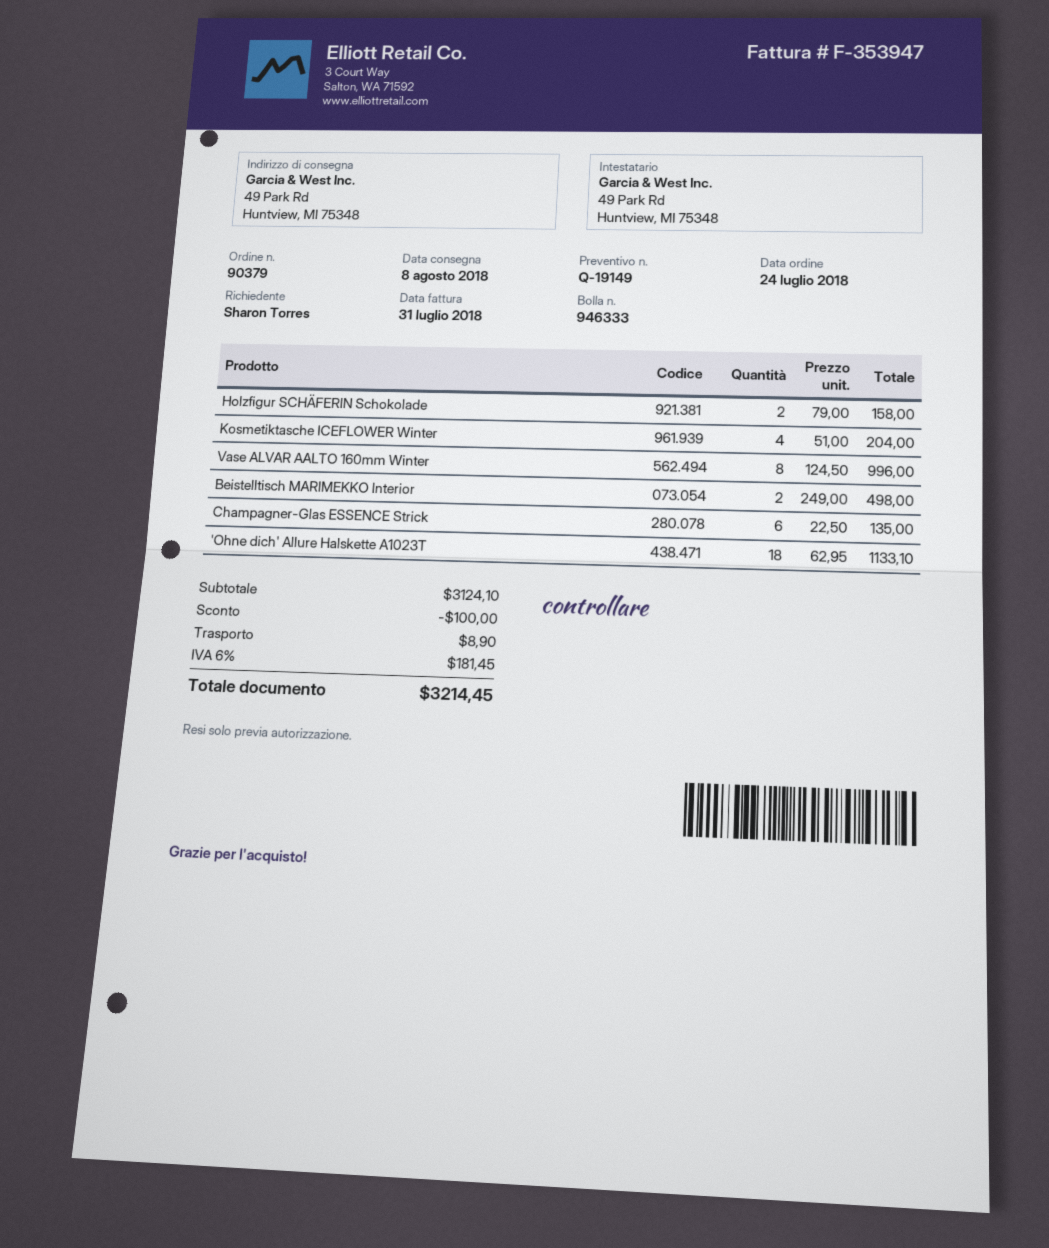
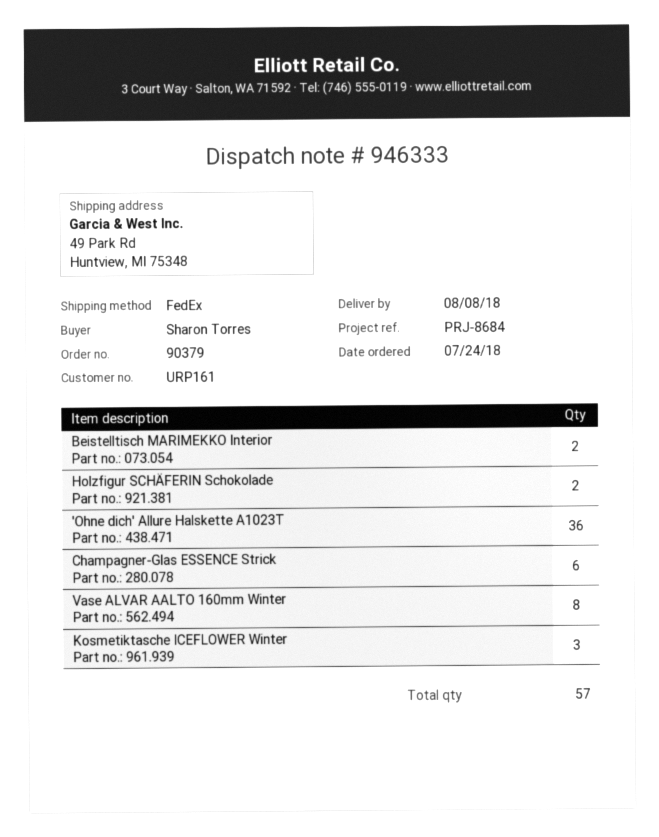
Kosmetiktasche ICEFLOWER Winter: 4 -> 3
'Ohne dich' Allure Halskette A1023T: 18 -> 36

